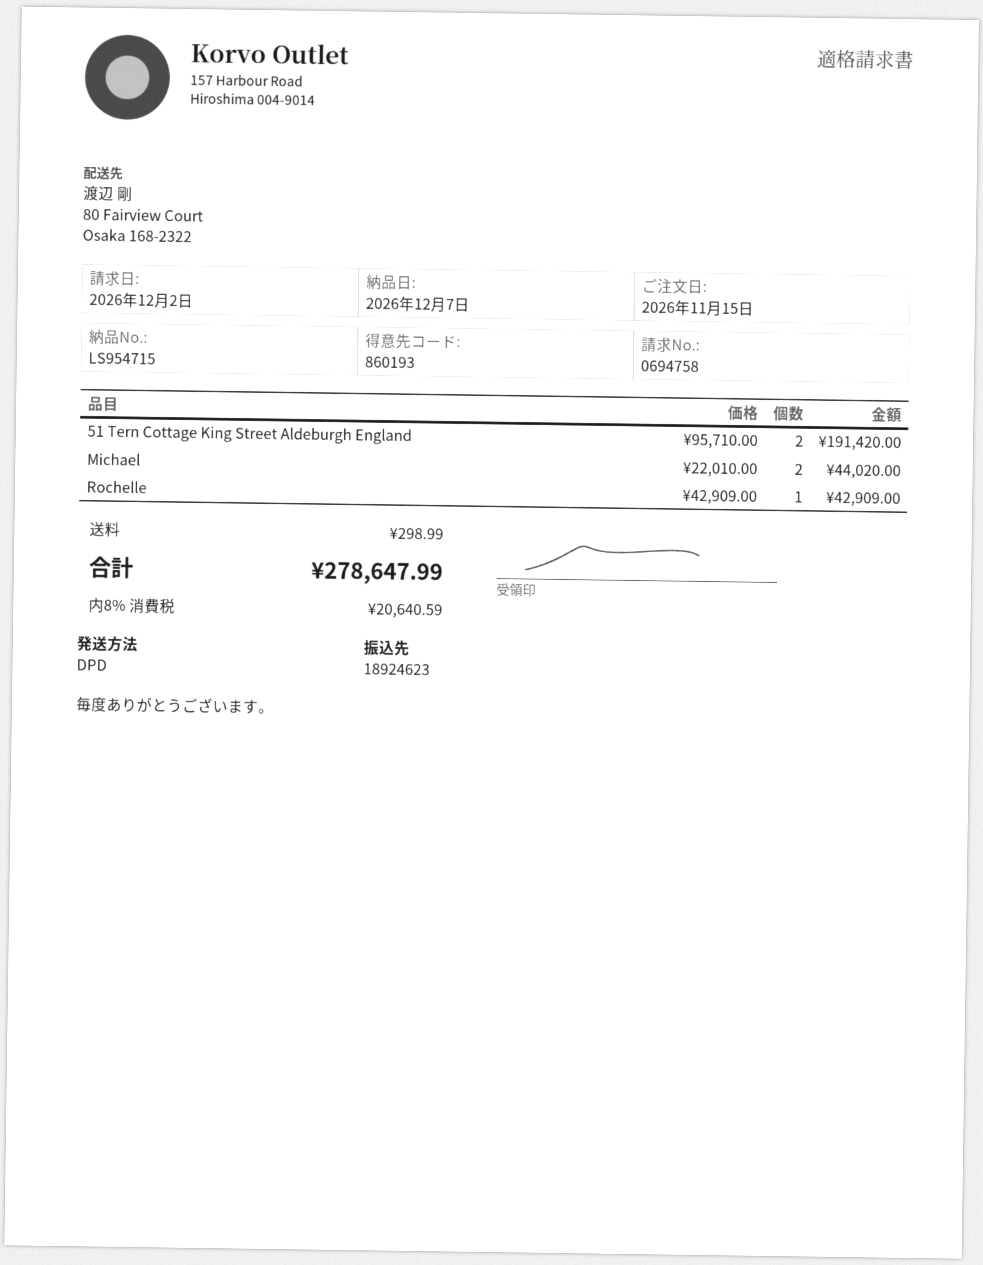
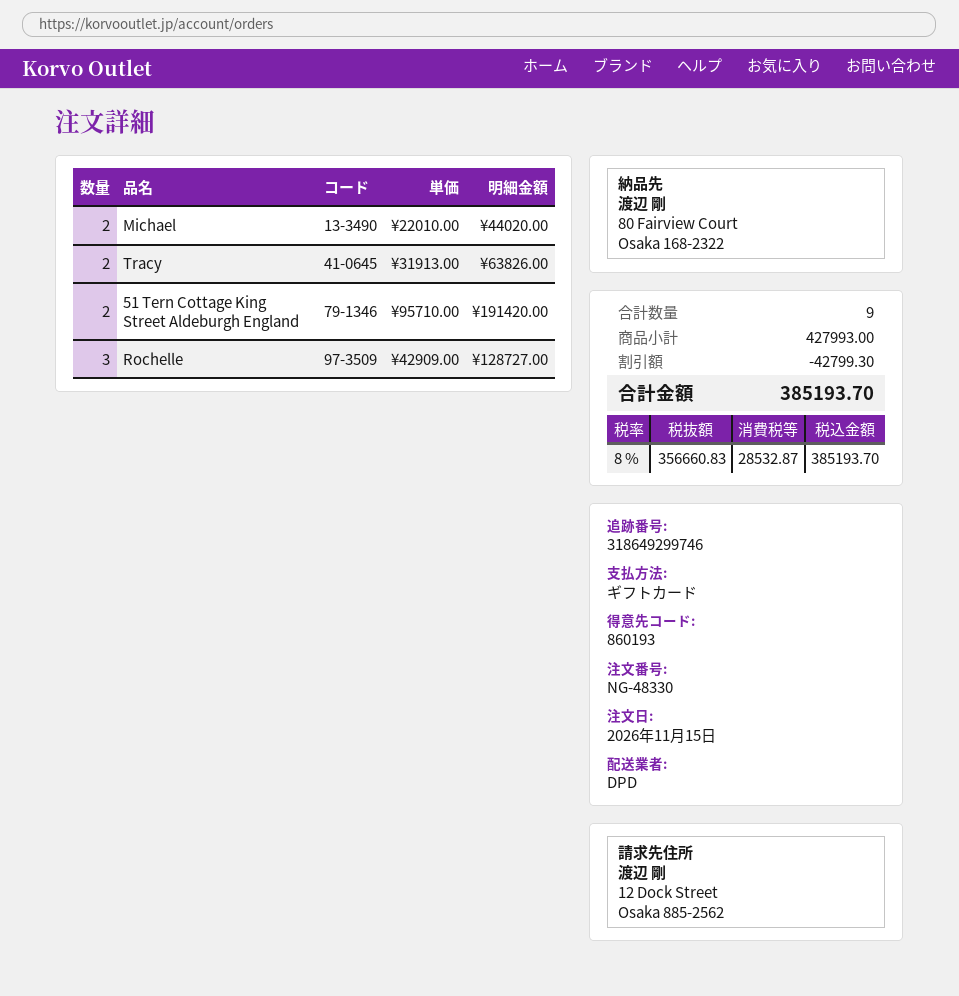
Rochelle: 1 x 42909.00 = 42909.00 -> 3 x 42909.00 = 128727.00
Tracy: none -> 2 x 31913.00 = 63826.00
discount: none -> 42799.30
shipping: 298.99 -> none
tax: 8% = 20640.59 -> 8% = 28532.87
total: 278647.99 -> 385193.70

